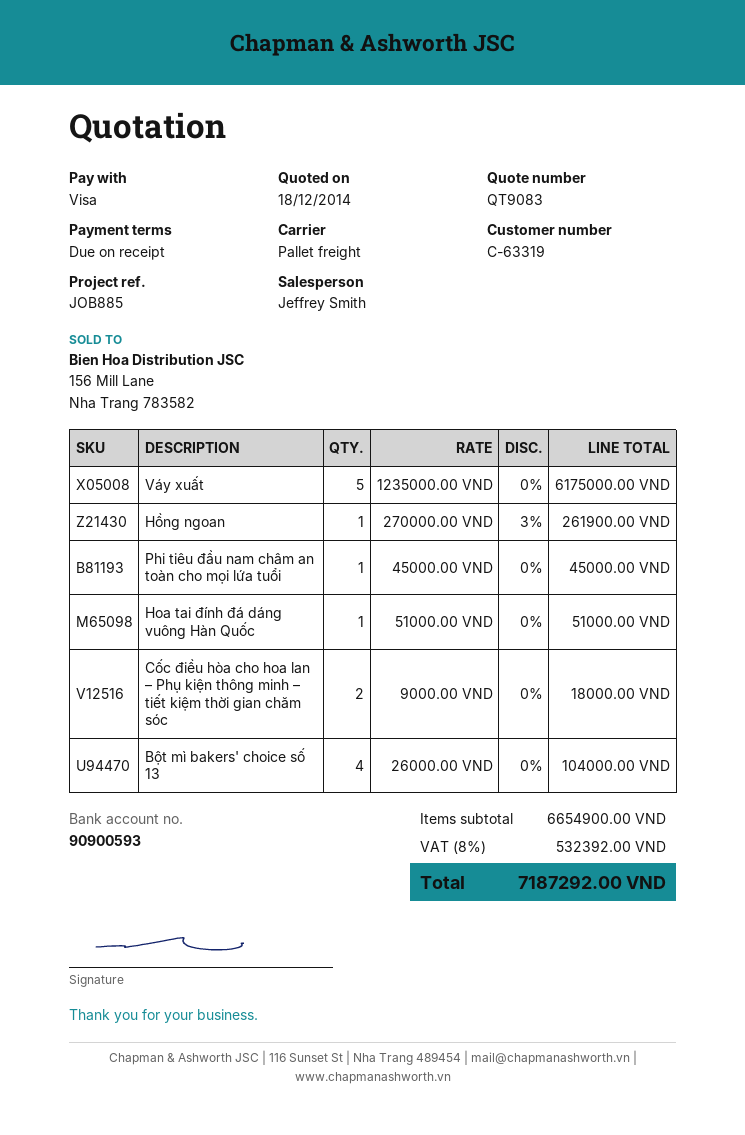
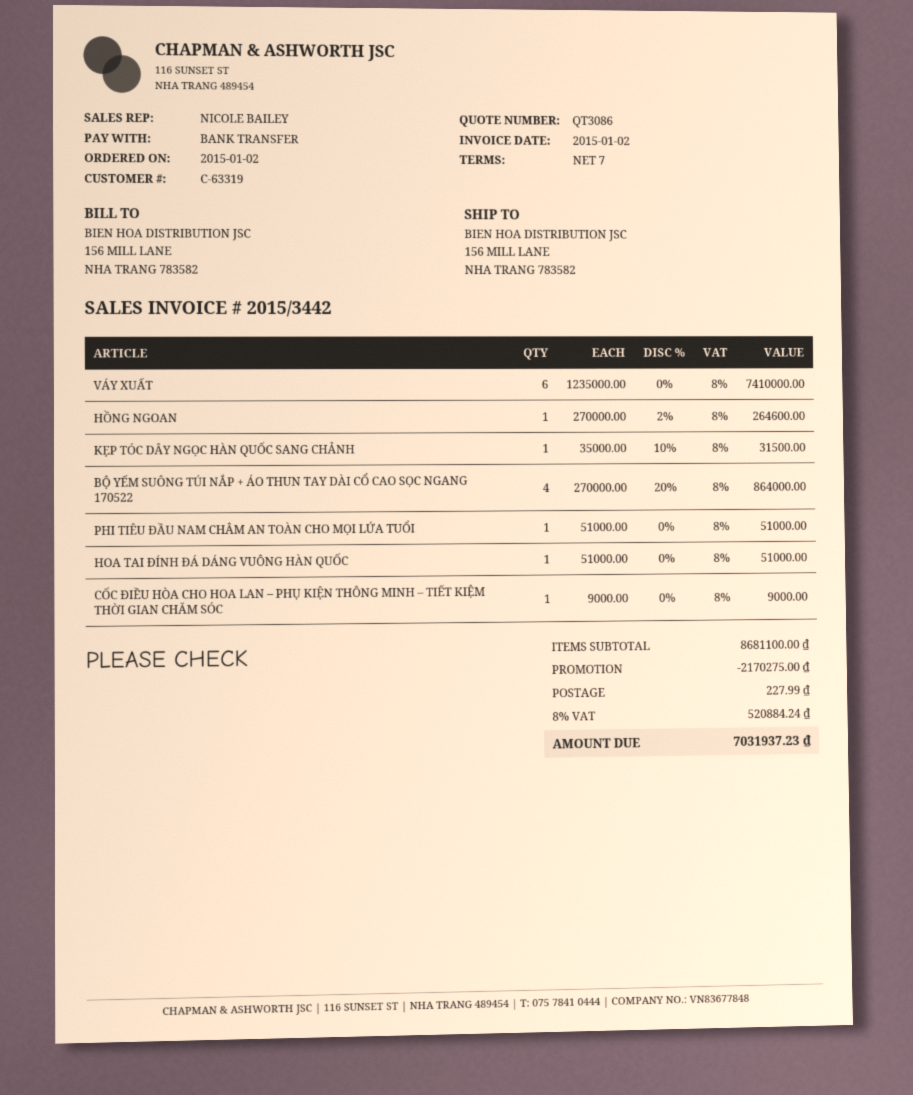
quote number: QT9083 -> QT3086
payment terms: on receipt -> 7 days
sales rep: Jeffrey Smith -> NICOLE BAILEY
payment method: Visa -> bank transfer
Váy xuất: 5 x 1235000.00 = 6175000.00 -> 6 x 1235000.00 = 7410000.00
Hồng ngoan: 1 x 270000.00 - 3% = 261900.00 -> 1 x 270000.00 - 2% = 264600.00
Phi tiêu đầu nam châm an toàn cho mọi lứa tuổi: 1 x 45000.00 = 45000.00 -> 1 x 51000.00 = 51000.00
Cốc điều hòa cho hoa lan – Phụ kiện thông minh – tiết kiệm thời gian chăm sóc: 2 x 9000.00 = 18000.00 -> 1 x 9000.00 = 9000.00
Bột mì bakers' choice số 13: 4 x 26000.00 = 104000.00 -> none
KẸP TÓC DÂY NGỌC HÀN QUỐC SANG CHẢNH: none -> 1 x 35000.00 - 10% = 31500.00
BỘ YẾM SUÔNG TÚI NẮP + ÁO THUN TAY DÀI CỔ CAO SỌC NGANG 170522: none -> 4 x 270000.00 - 20% = 864000.00
subtotal: 6654900.00 -> 8681100.00
discount: none -> 2170275.00
shipping: none -> 227.99
tax: 8% = 532392.00 -> 8% = 520884.24
total: 7187292.00 -> 7031937.23

